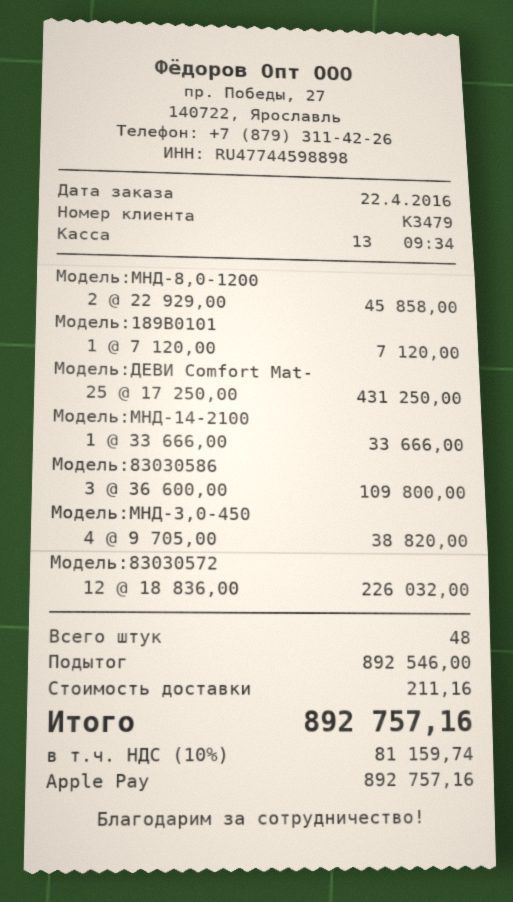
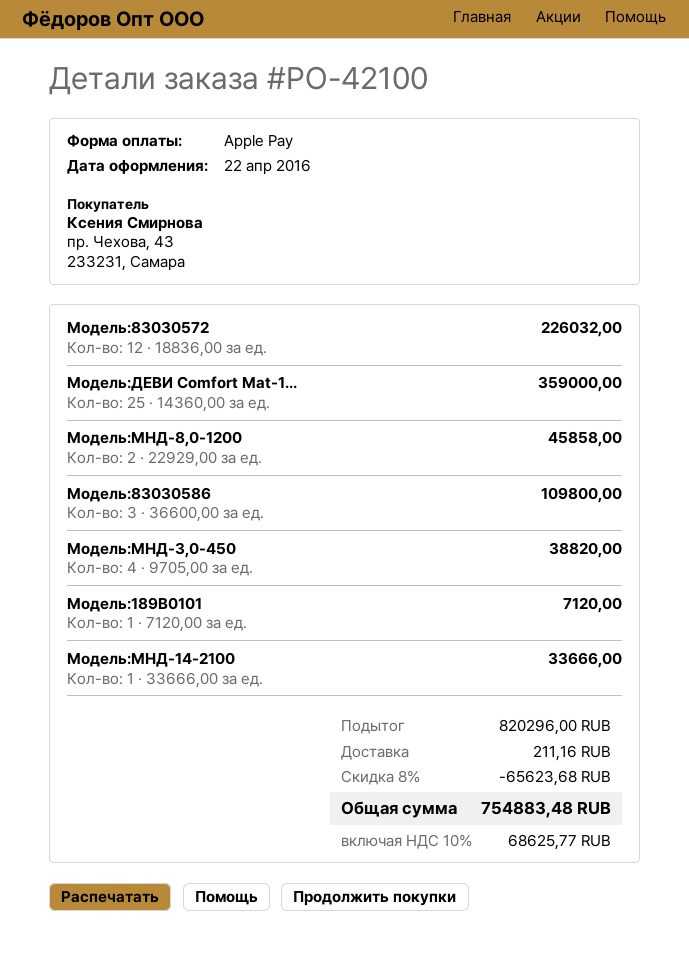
Модель:ДЕВИ Comfort Mat-: 25 x 17250.00 = 431250.00 -> 25 x 14360.00 = 359000.00
subtotal: 892546.00 -> 820296.00
discount: none -> 8% = 65623.68
tax: 10% = 81159.74 -> 10% = 68625.77
total: 892757.16 -> 754883.48

